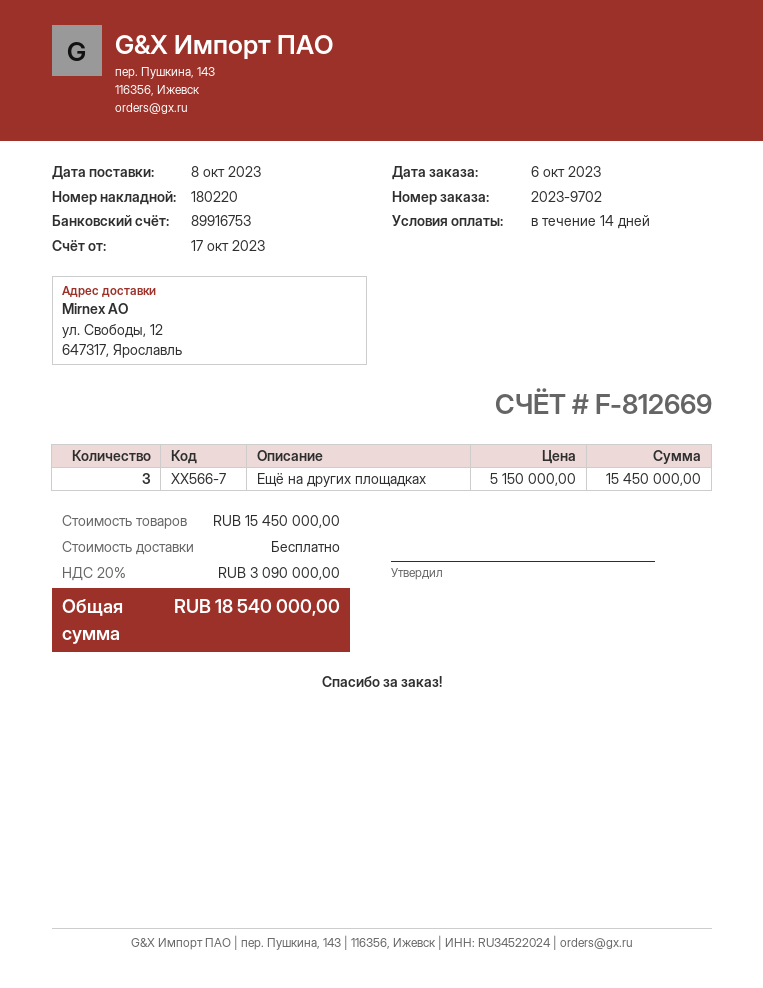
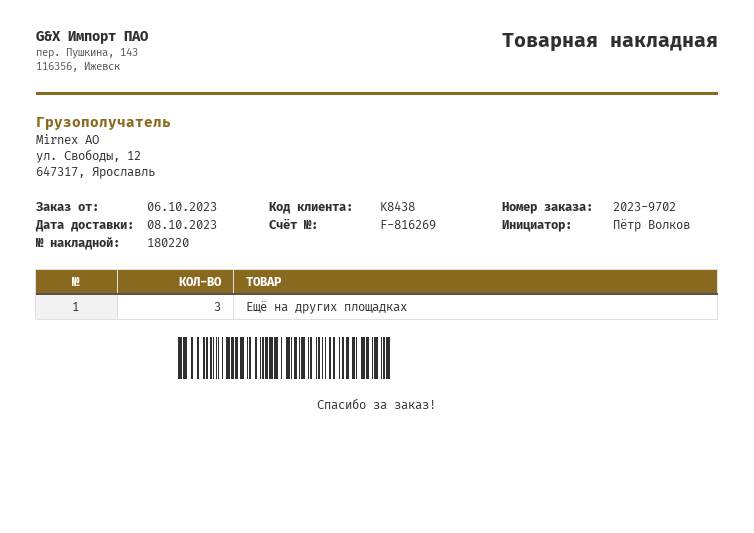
invoice number: F-812669 -> F-816269

